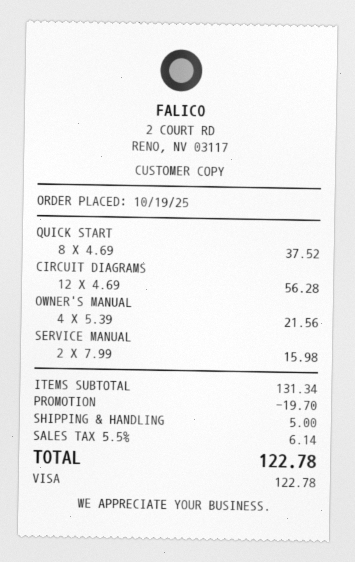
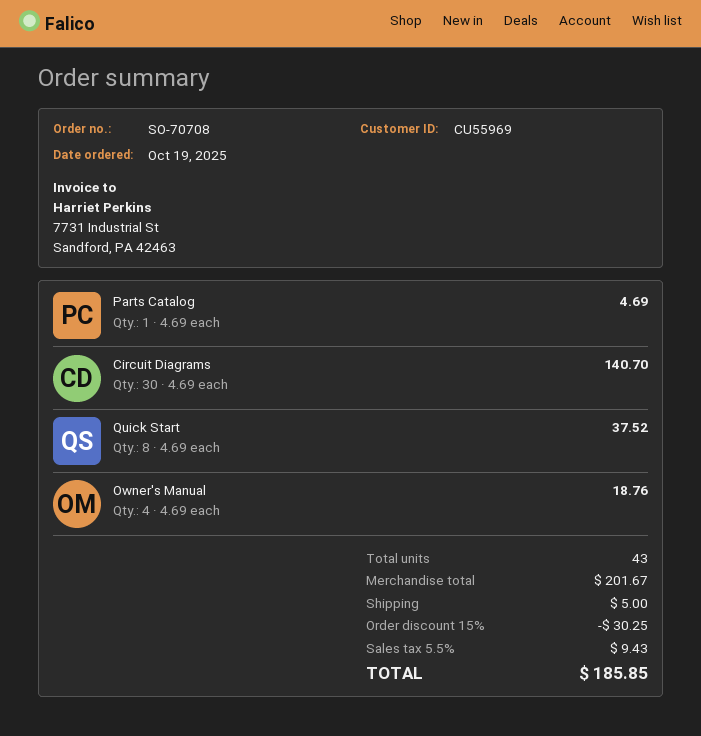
CIRCUIT DIAGRAMS: 12 x 4.69 = 56.28 -> 30 x 4.69 = 140.70
OWNER'S MANUAL: 4 x 5.39 = 21.56 -> 4 x 4.69 = 18.76
SERVICE MANUAL: 2 x 7.99 = 15.98 -> none
Parts Catalog: none -> 1 x 4.69 = 4.69
subtotal: 131.34 -> 201.67
discount: 19.70 -> 30.25
tax: 5.5% = 6.14 -> 5.5% = 9.43
total: 122.78 -> 185.85

